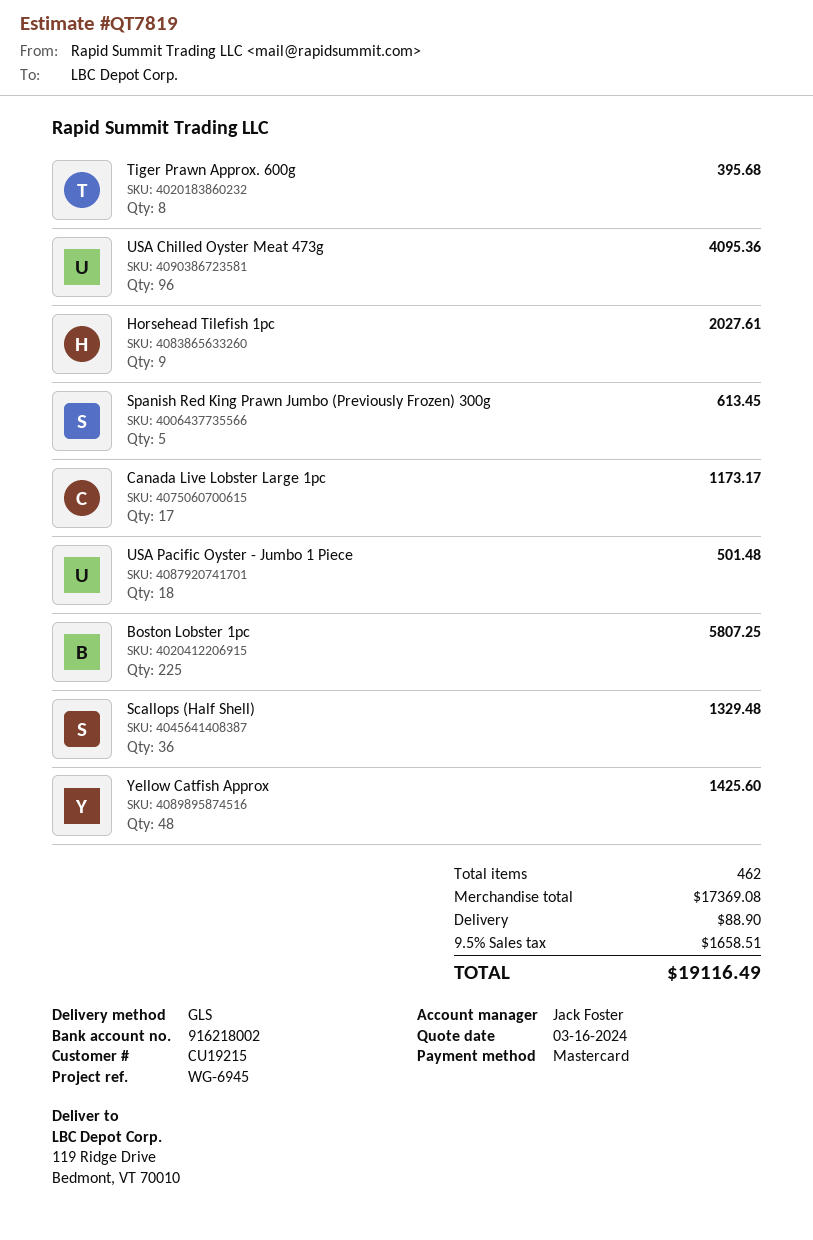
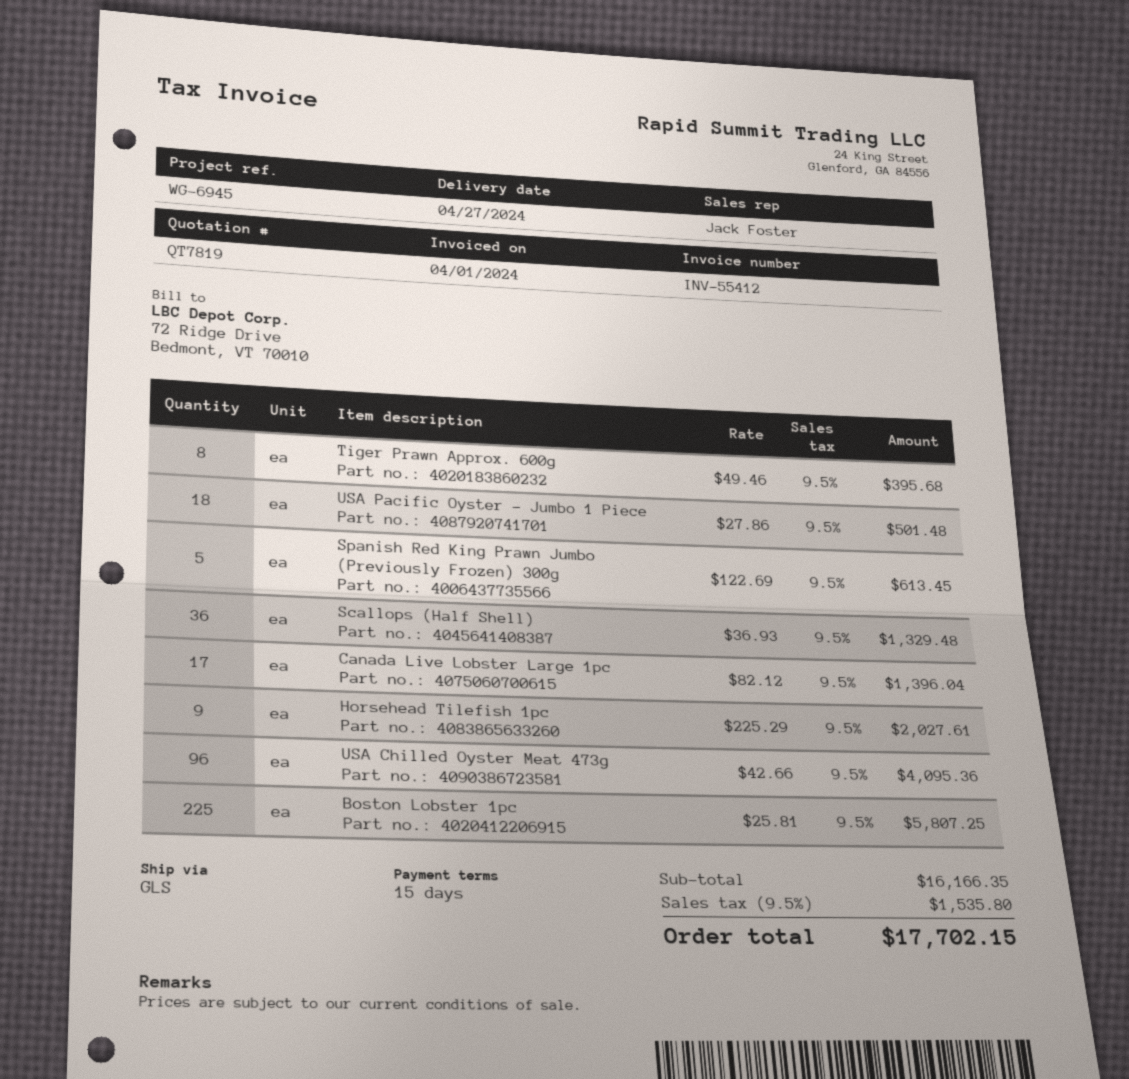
Canada Live Lobster Large 1pc: 17 for 1173.17 -> 17 for 1396.04
Yellow Catfish Approx: 48 for 1425.60 -> none
subtotal: 17369.08 -> 16166.35
shipping: 88.90 -> none
tax: 9.5% = 1658.51 -> 9.5% = 1535.80
total: 19116.49 -> 17702.15

